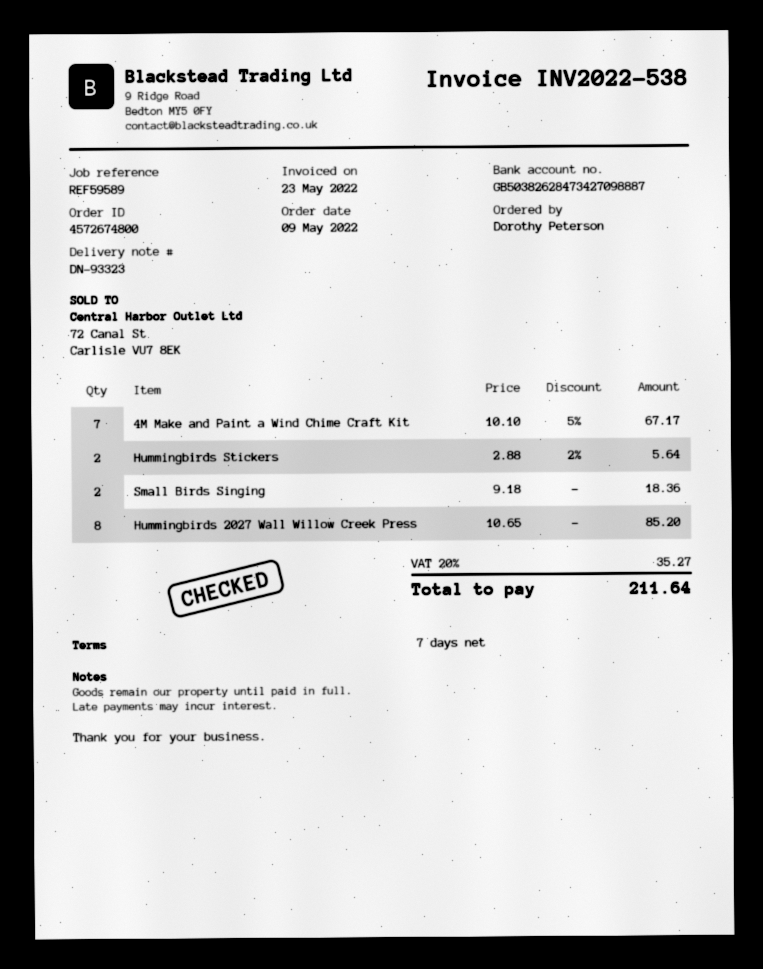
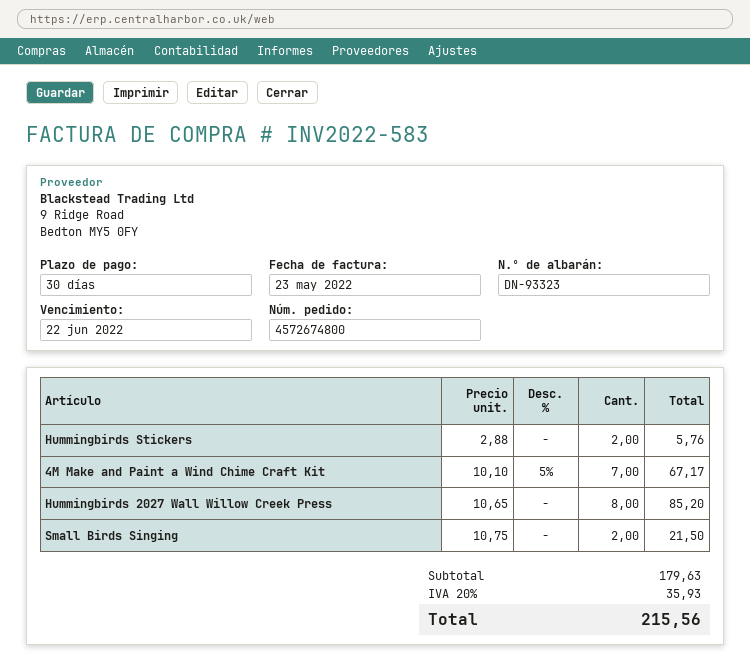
invoice number: INV2022-538 -> INV2022-583
payment terms: 7 days -> 30 days
Hummingbirds Stickers: 2 x 2.88 - 2% = 5.64 -> 2 x 2.88 = 5.76
Small Birds Singing: 2 x 9.18 = 18.36 -> 2 x 10.75 = 21.50
tax: 20% = 35.27 -> 20% = 35.93
total: 211.64 -> 215.56

